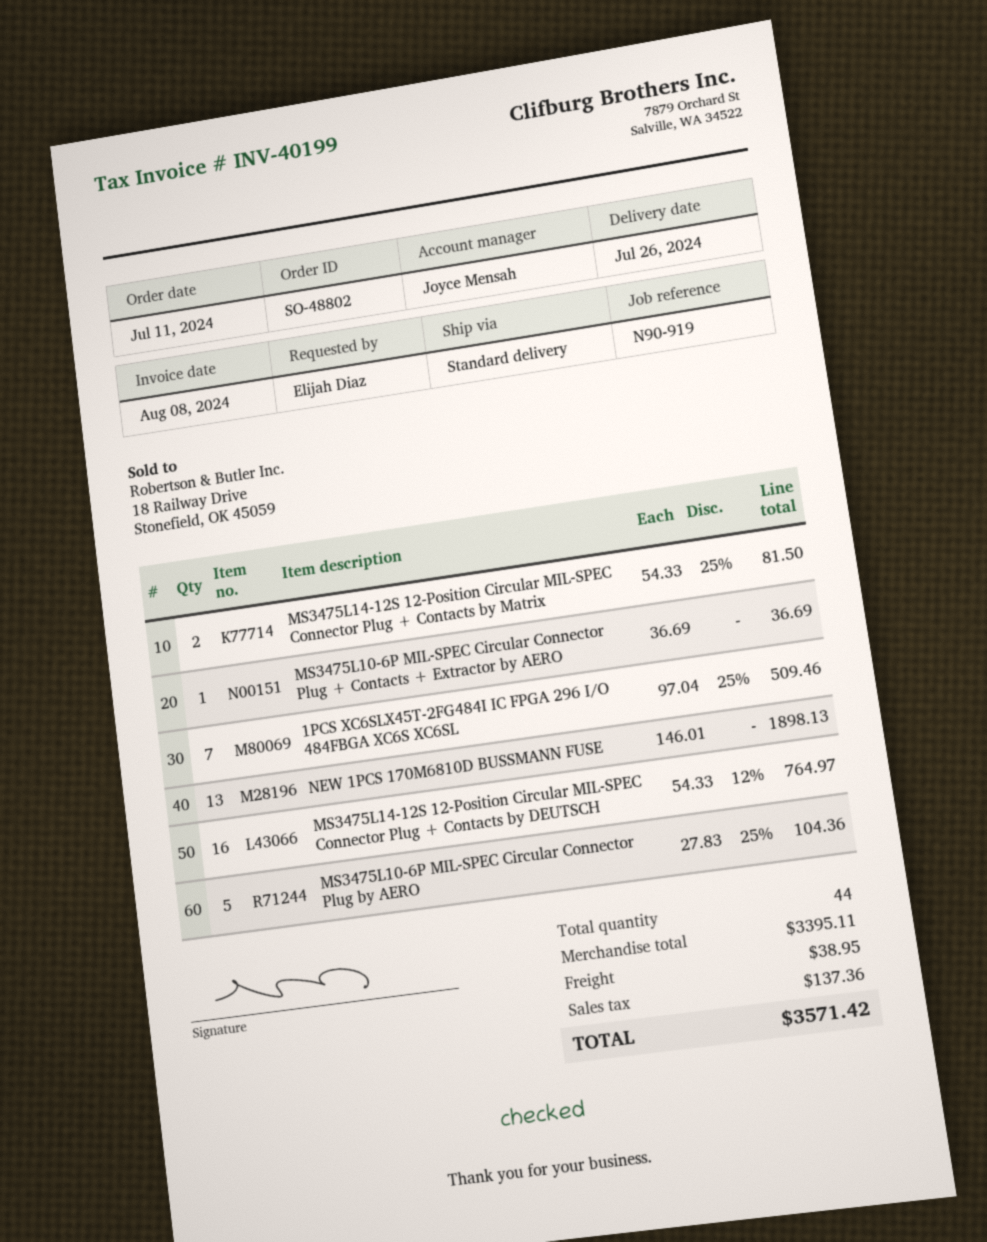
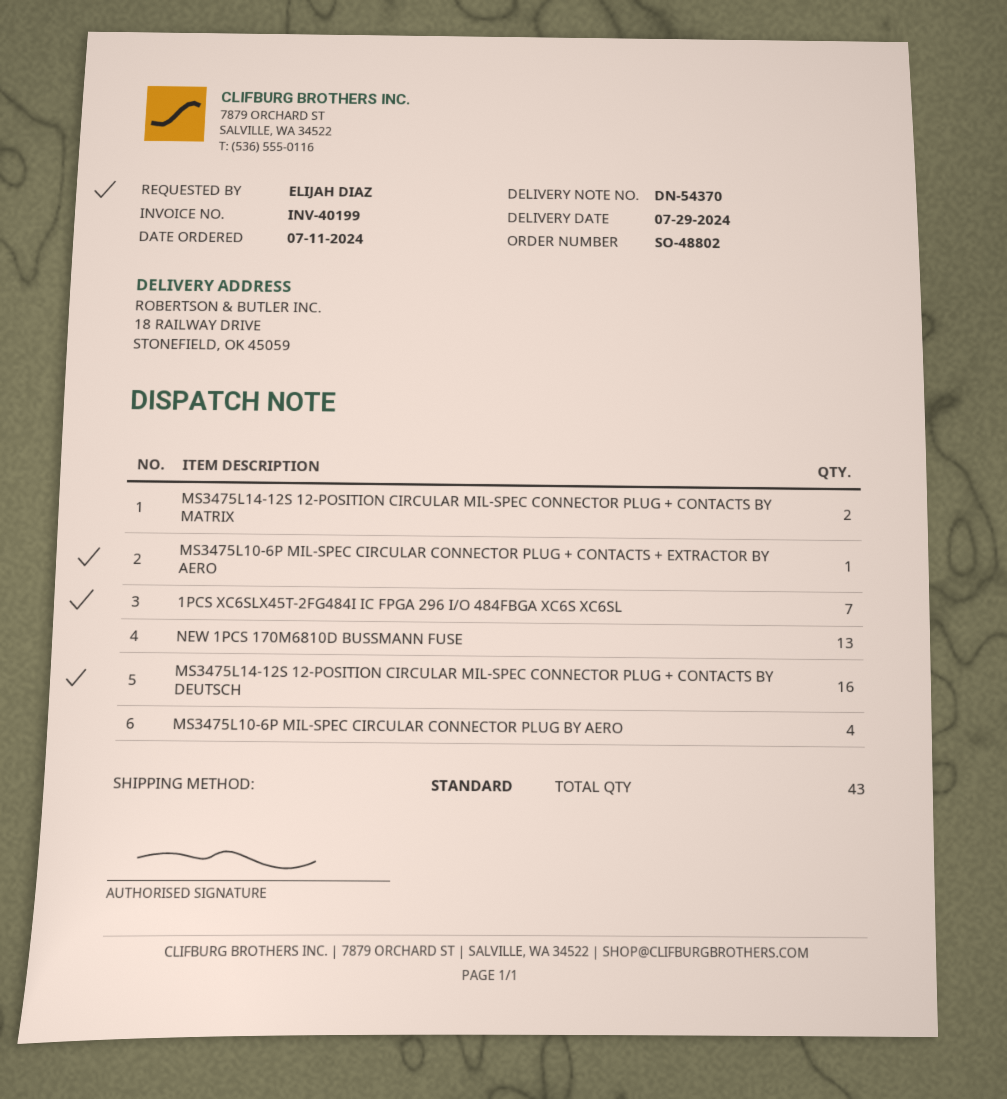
delivery date: 2024-07-26 -> 2024-07-29
MS3475L10-6P MIL-SPEC Circular Connector Plug by AERO: 5 -> 4
total quantity: 44 -> 43

